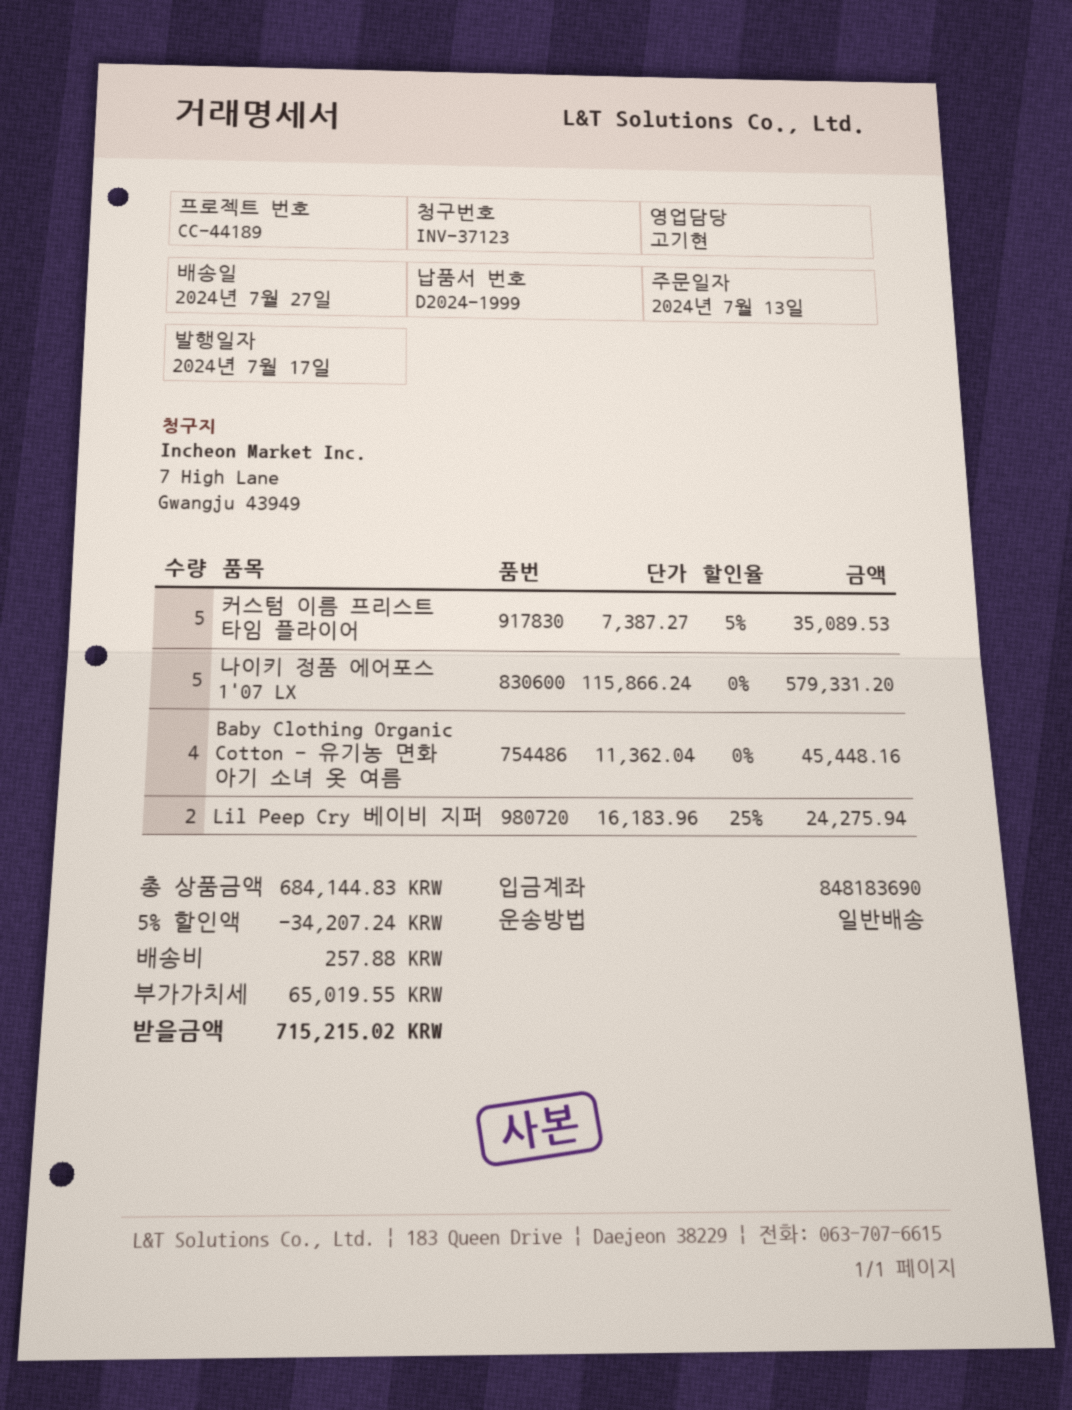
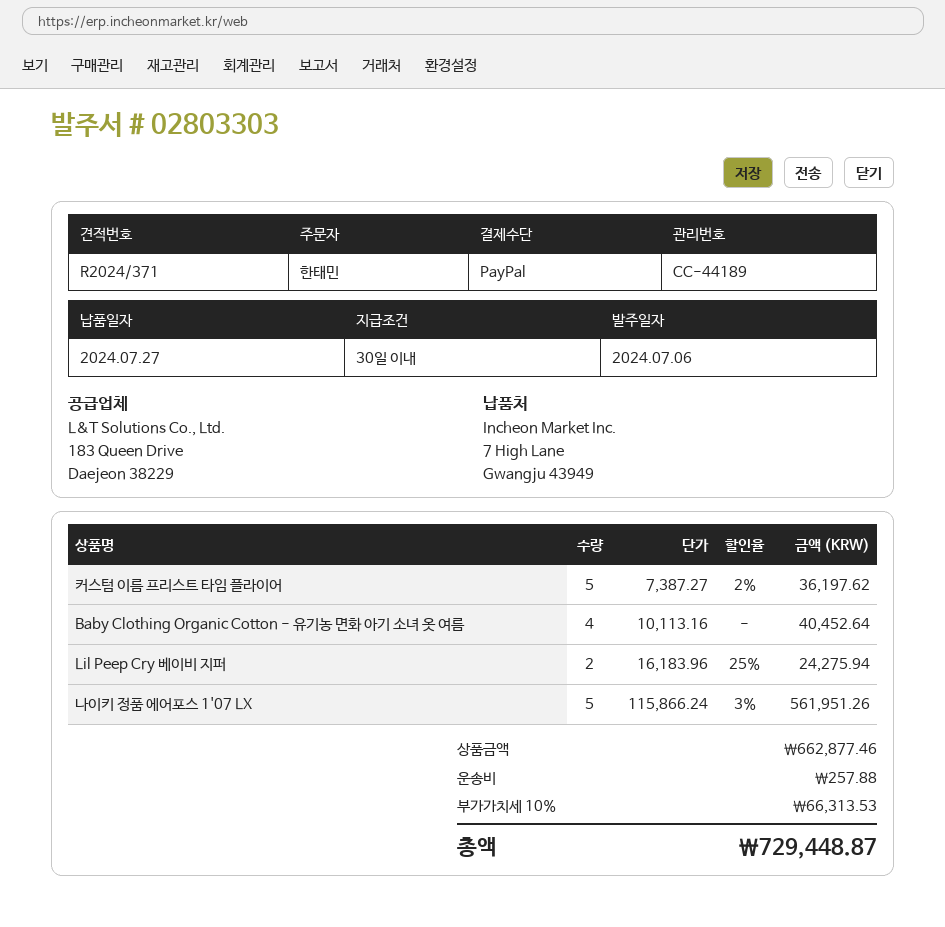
order date: 2024-07-13 -> 2024-07-06
커스텀 이름 프리스트 타임 플라이어: 5 x 7387.27 - 5% = 35089.53 -> 5 x 7387.27 - 2% = 36197.62
나이키 정품 에어포스 1'07 LX: 5 x 115866.24 = 579331.20 -> 5 x 115866.24 - 3% = 561951.26
Baby Clothing Organic Cotton - 유기농 면화 아기 소녀 옷 여름: 4 x 11362.04 = 45448.16 -> 4 x 10113.16 = 40452.64
subtotal: 684144.83 -> 662877.46
discount: 5% = 34207.24 -> none
tax: 65019.55 -> 66313.53
total: 715215.02 -> 729448.87

